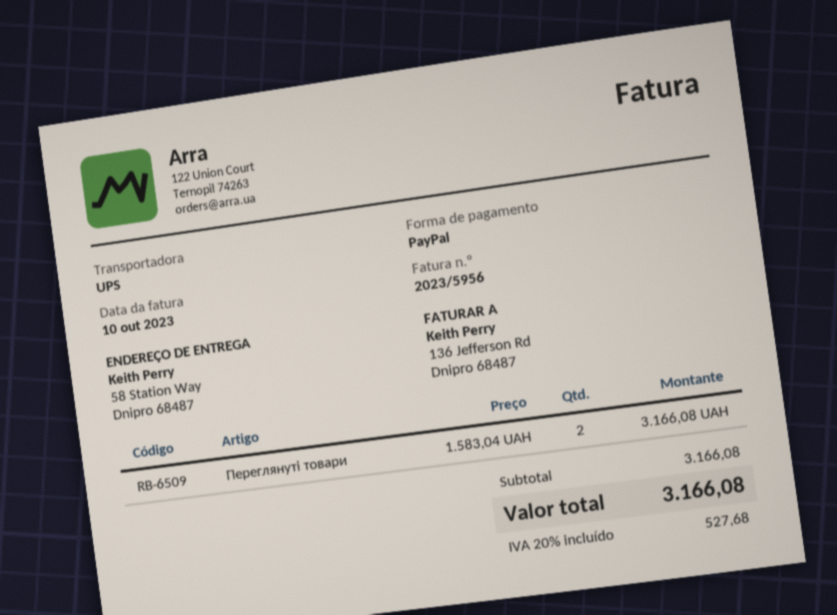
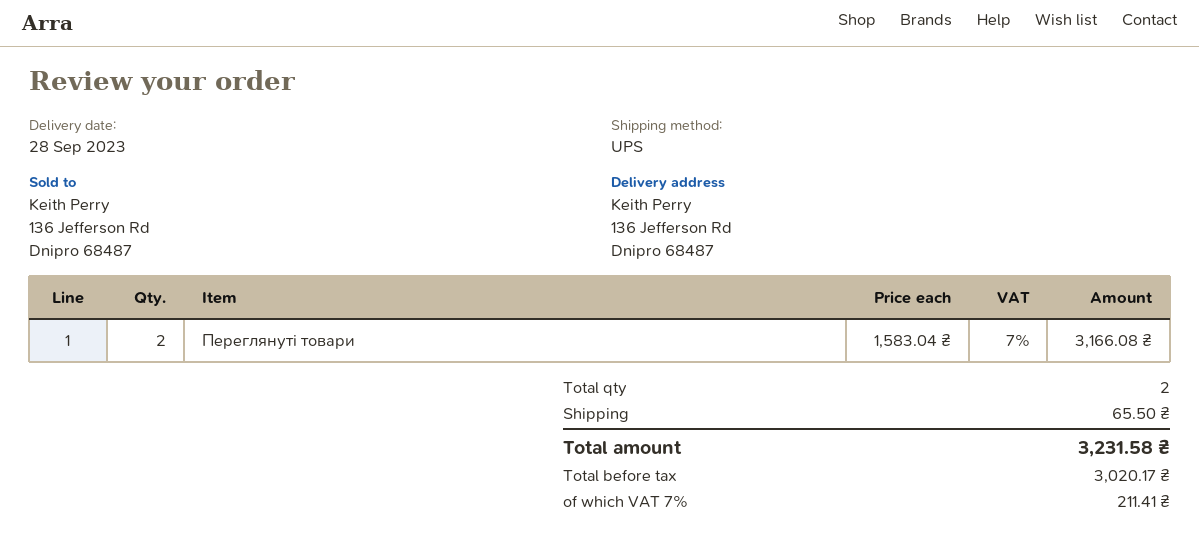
ship to: 58 Station Way, Dnipro 68487 -> 136 Jefferson Rd, Dnipro 68487
shipping: none -> 65.50
tax: 20% = 527.68 -> 7% = 211.41
total: 3166.08 -> 3231.58

